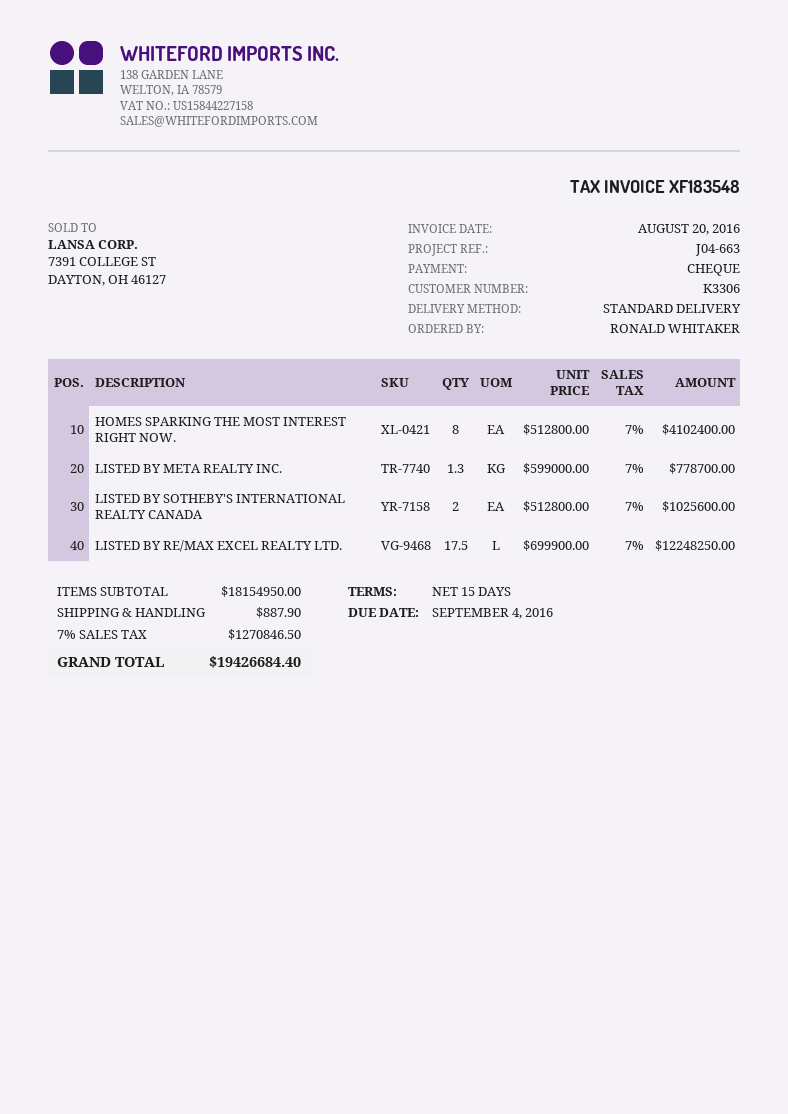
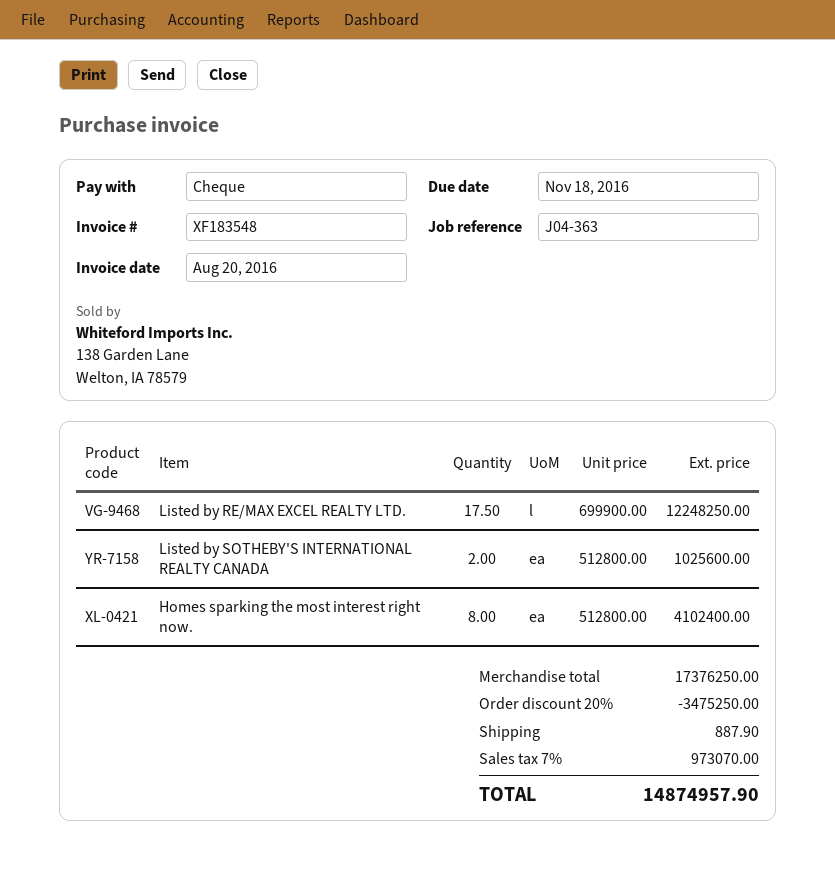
due date: 2016-09-04 -> 2016-11-18
reference: J04-663 -> J04-363
LISTED BY META REALTY INC.: 1.3 x 599000.00 = 778700.00 -> none
subtotal: 18154950.00 -> 17376250.00
discount: none -> 20% = 3475250.00
tax: 7% = 1270846.50 -> 7% = 973070.00
total: 19426684.40 -> 14874957.90

